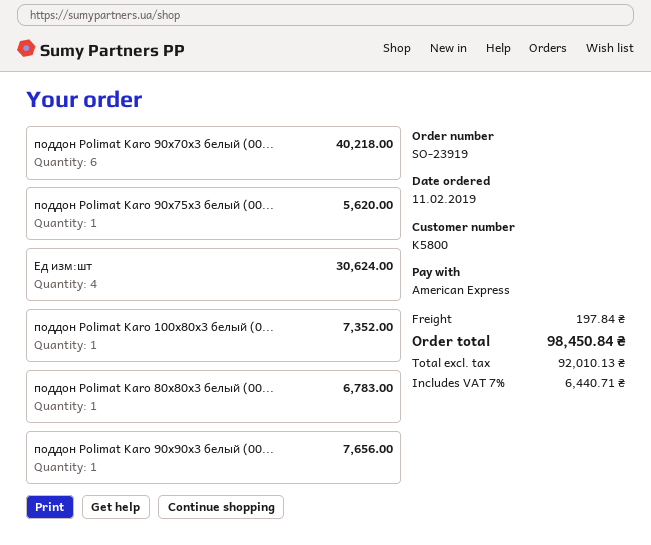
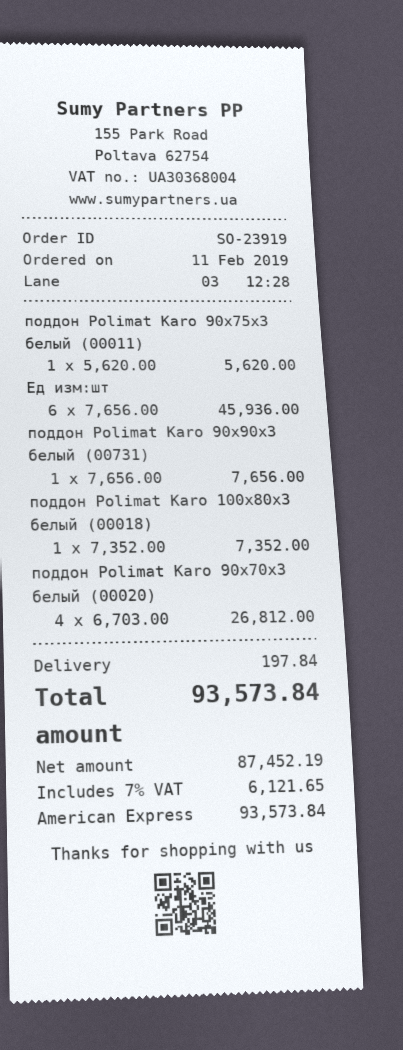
поддон Polimat Karo 90x70x3 белый (00...: 6 for 40218.00 -> 4 for 26812.00
Ед изм:шт: 4 for 30624.00 -> 6 for 45936.00
поддон Polimat Karo 80x80x3 белый (00...: 1 for 6783.00 -> none
net: 92010.13 -> 87452.19
tax: 7% = 6440.71 -> 7% = 6121.65
total: 98450.84 -> 93573.84

